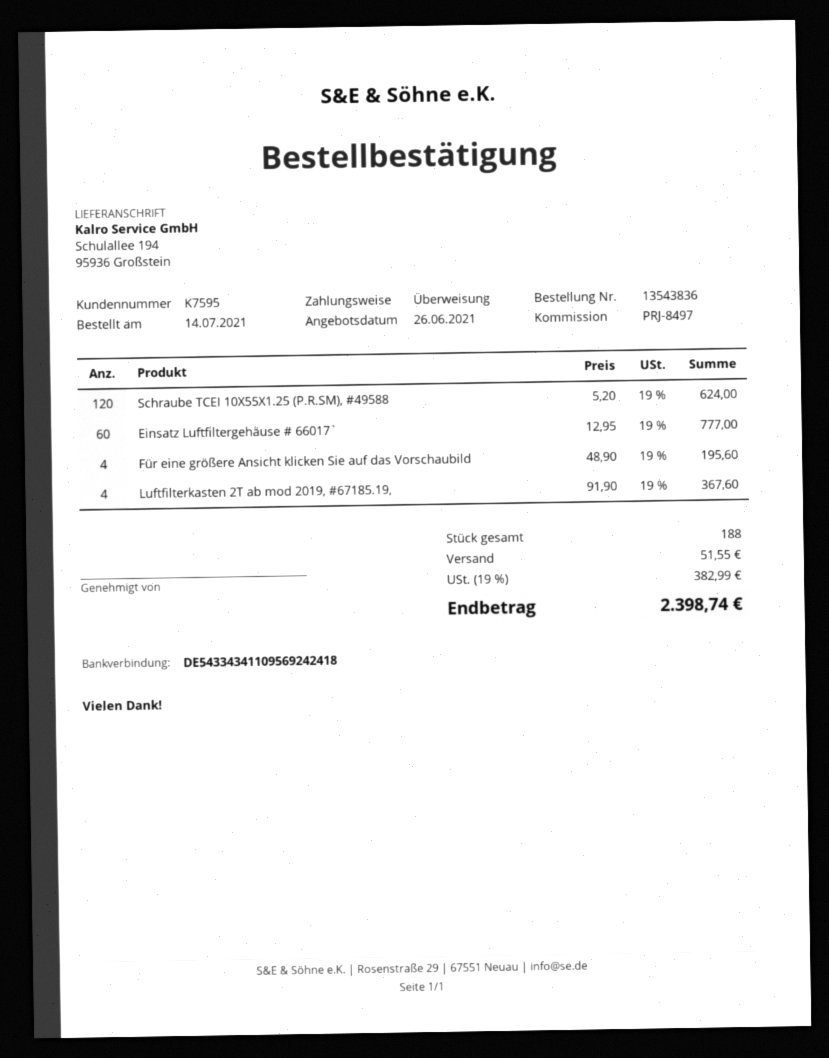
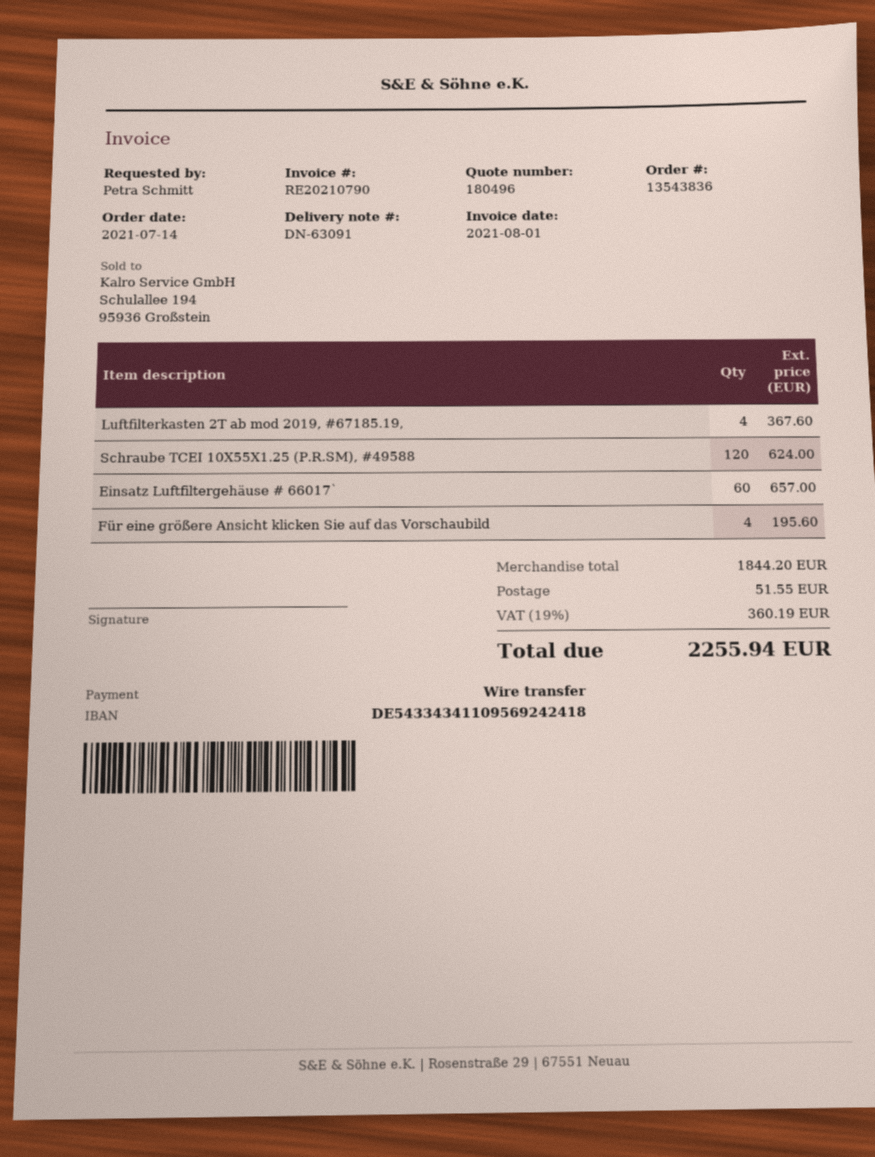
Einsatz Luftfiltergehäuse # 66017`: 60 for 777.00 -> 60 for 657.00
tax: 19% = 382.99 -> 19% = 360.19
total: 2398.74 -> 2255.94

